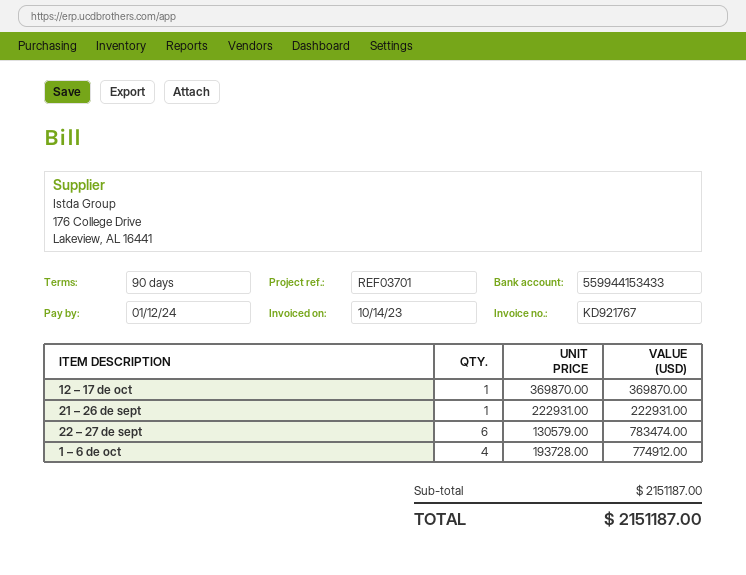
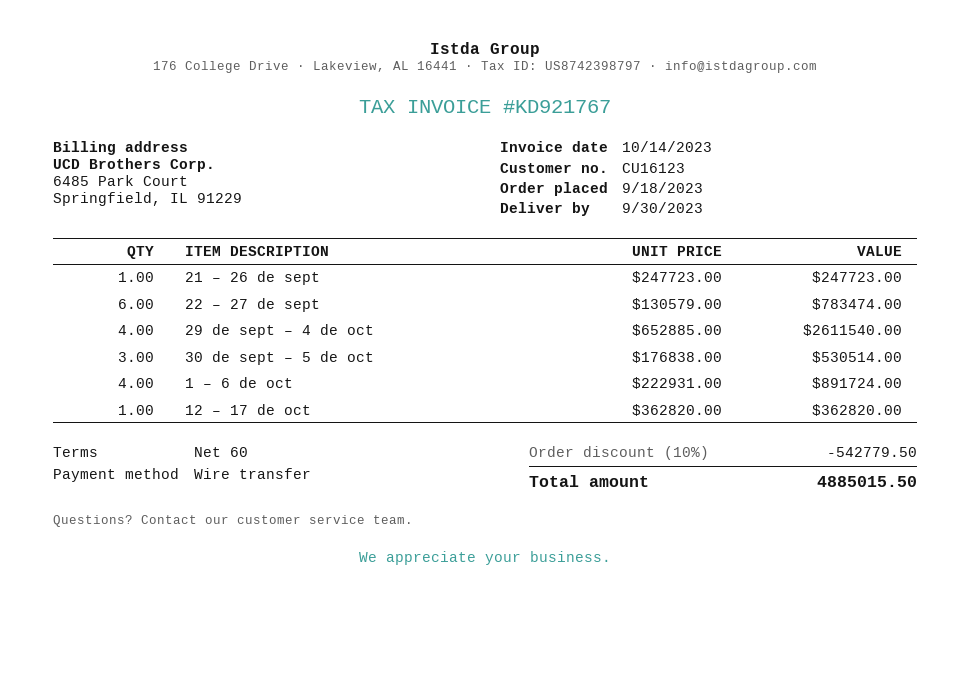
payment terms: 90 days -> 60 days
12 – 17 de oct: 1 x 369870.00 = 369870.00 -> 1 x 362820.00 = 362820.00
21 – 26 de sept: 1 x 222931.00 = 222931.00 -> 1 x 247723.00 = 247723.00
1 – 6 de oct: 4 x 193728.00 = 774912.00 -> 4 x 222931.00 = 891724.00
29 de sept – 4 de oct: none -> 4 x 652885.00 = 2611540.00
30 de sept – 5 de oct: none -> 3 x 176838.00 = 530514.00
discount: none -> 10% = 542779.50
total: 2151187.00 -> 4885015.50

